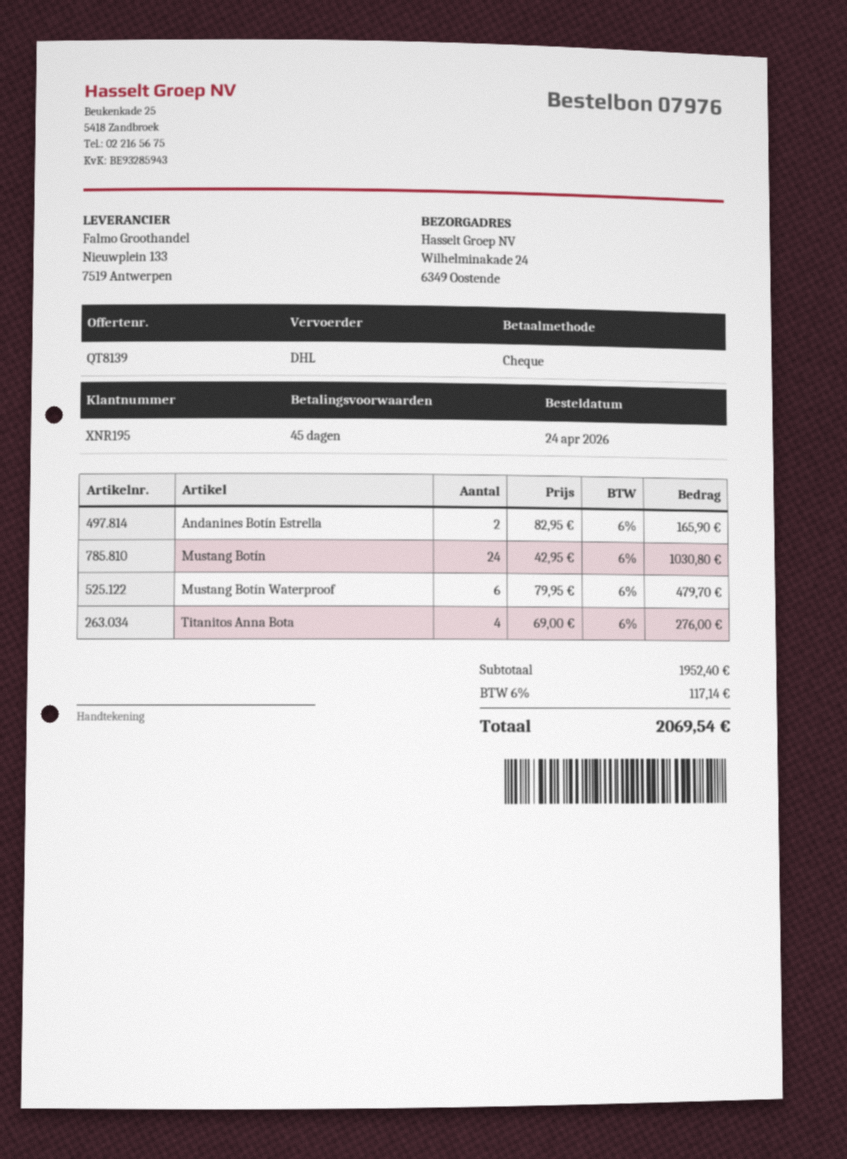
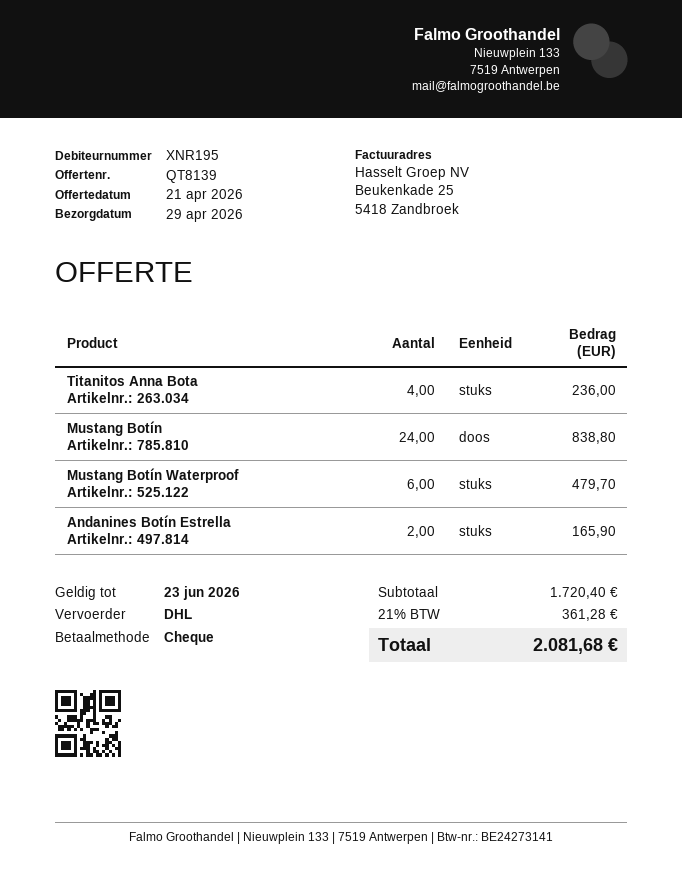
Mustang Botín: 24 for 1030.80 -> 24 for 838.80
Titanitos Anna Bota: 4 for 276.00 -> 4 for 236.00
subtotal: 1952.40 -> 1720.40
tax: 6% = 117.14 -> 21% = 361.28
total: 2069.54 -> 2081.68

